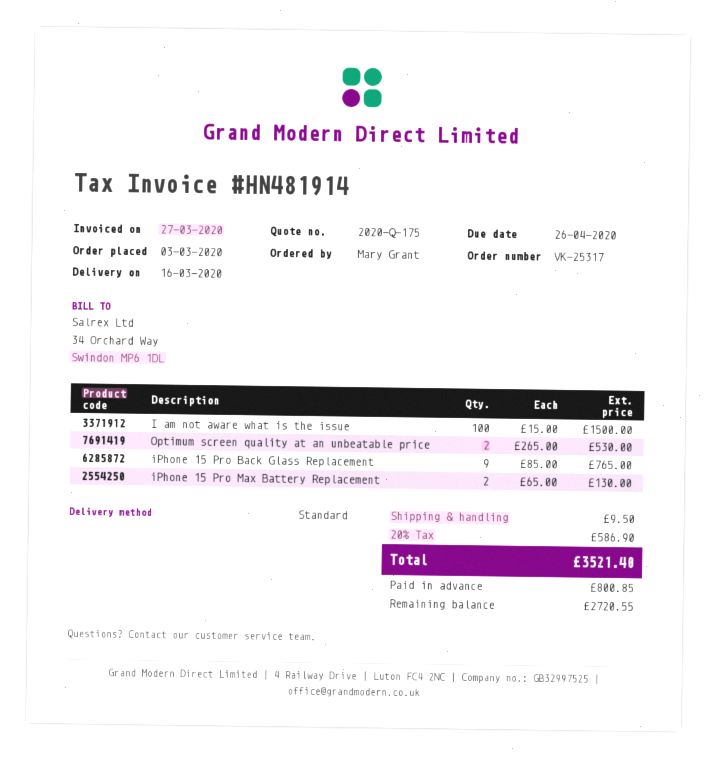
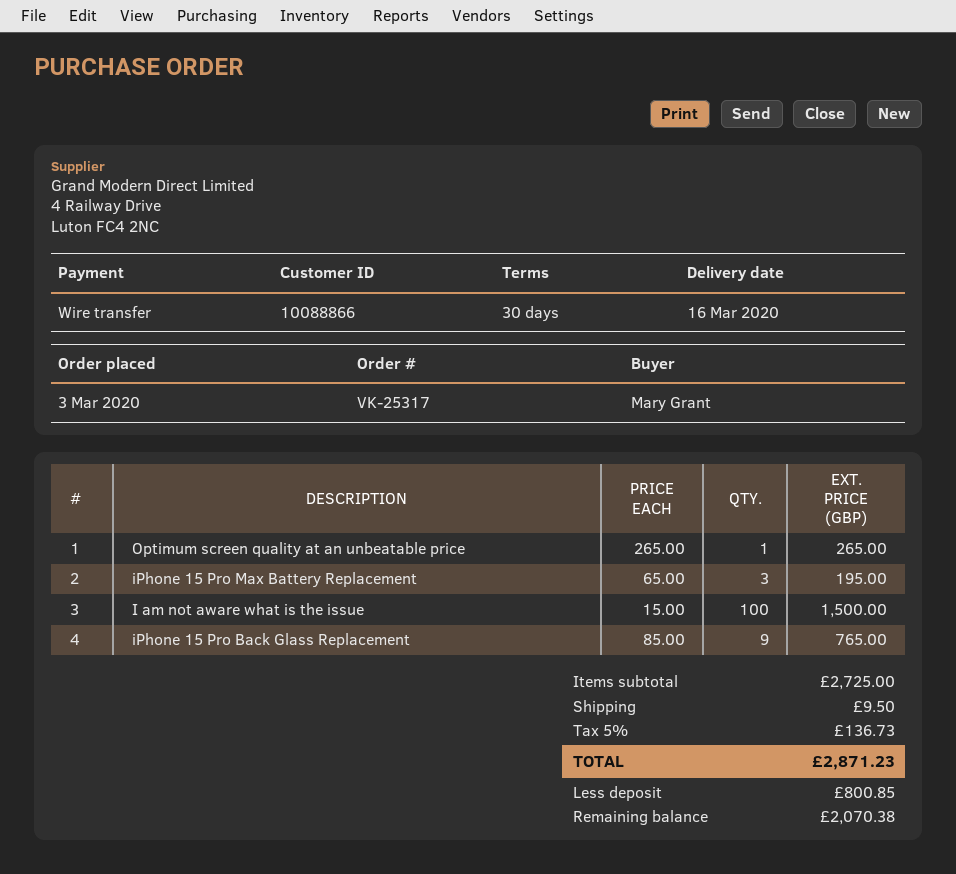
Optimum screen quality at an unbeatable price: 2 x 265.00 = 530.00 -> 1 x 265.00 = 265.00
iPhone 15 Pro Max Battery Replacement: 2 x 65.00 = 130.00 -> 3 x 65.00 = 195.00
tax: 20% = 586.90 -> 5% = 136.73
total: 3521.40 -> 2871.23
balance: 2720.55 -> 2070.38

